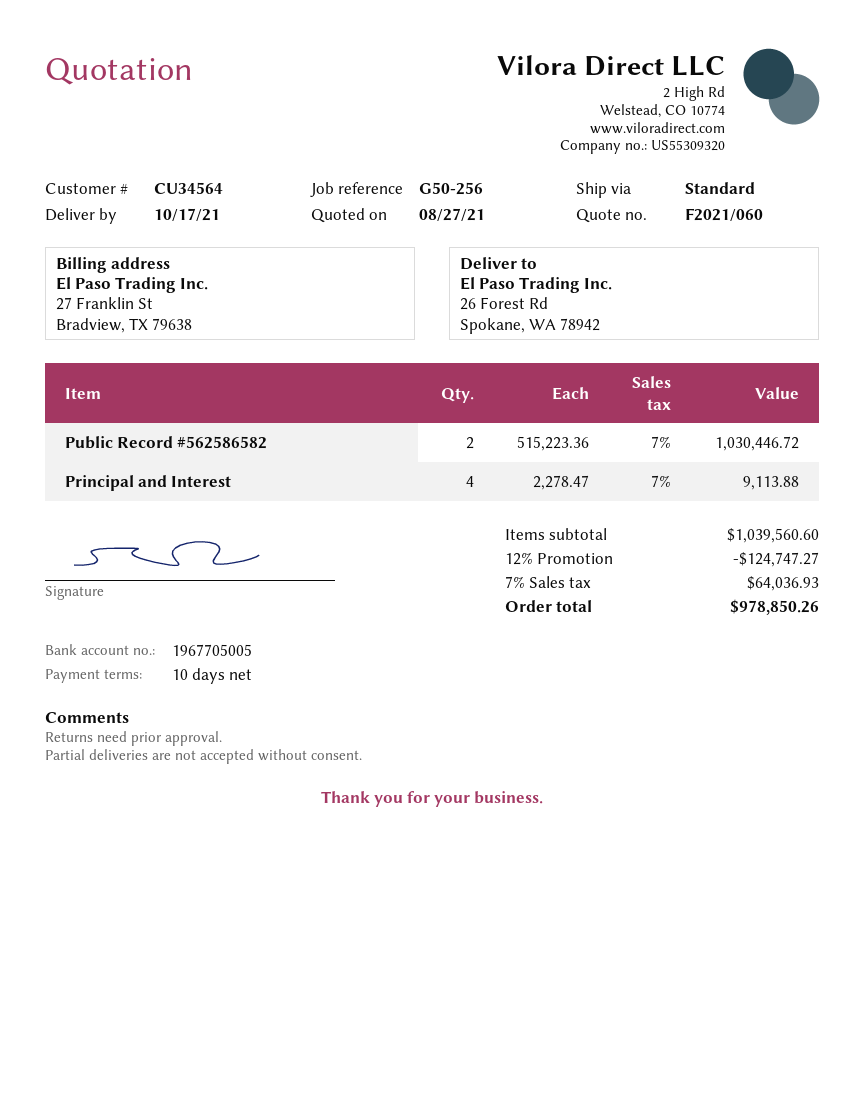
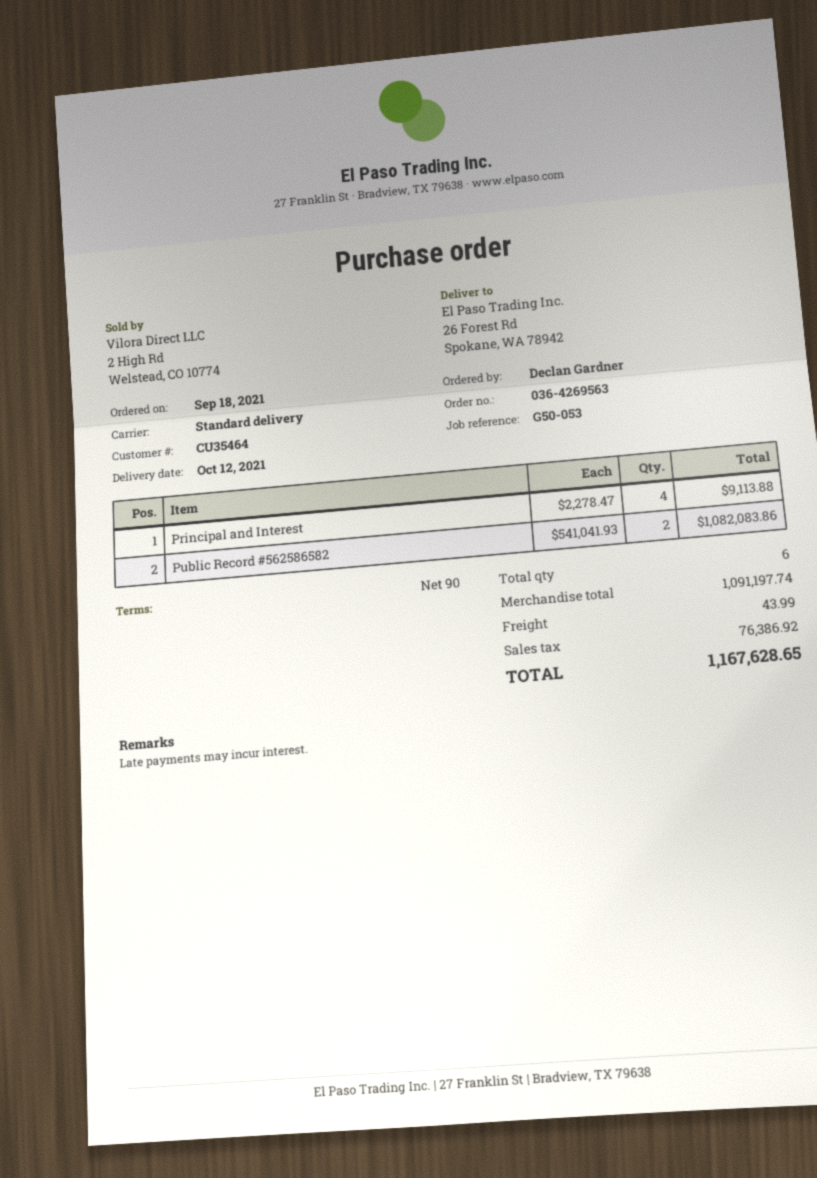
delivery date: 2021-10-17 -> 2021-10-12
payment terms: 10 days -> 90 days
customer number: CU34564 -> CU35464
reference: G50-256 -> G50-053
Public Record #562586582: 2 x 515223.36 = 1030446.72 -> 2 x 541041.93 = 1082083.86
subtotal: 1039560.60 -> 1091197.74
discount: 12% = 124747.27 -> none
shipping: none -> 43.99
tax: 64036.93 -> 76386.92
total: 978850.26 -> 1167628.65

